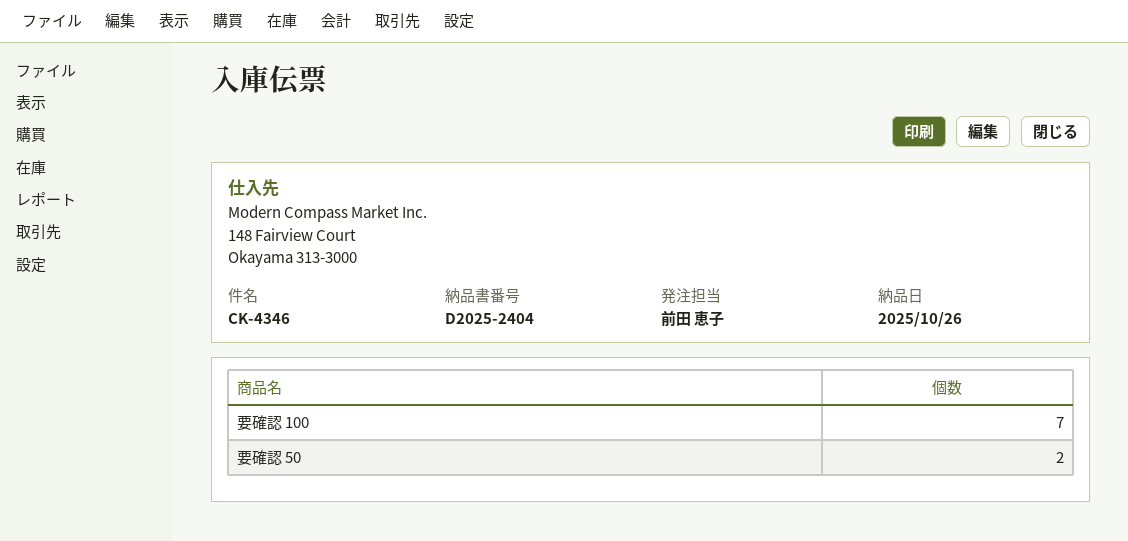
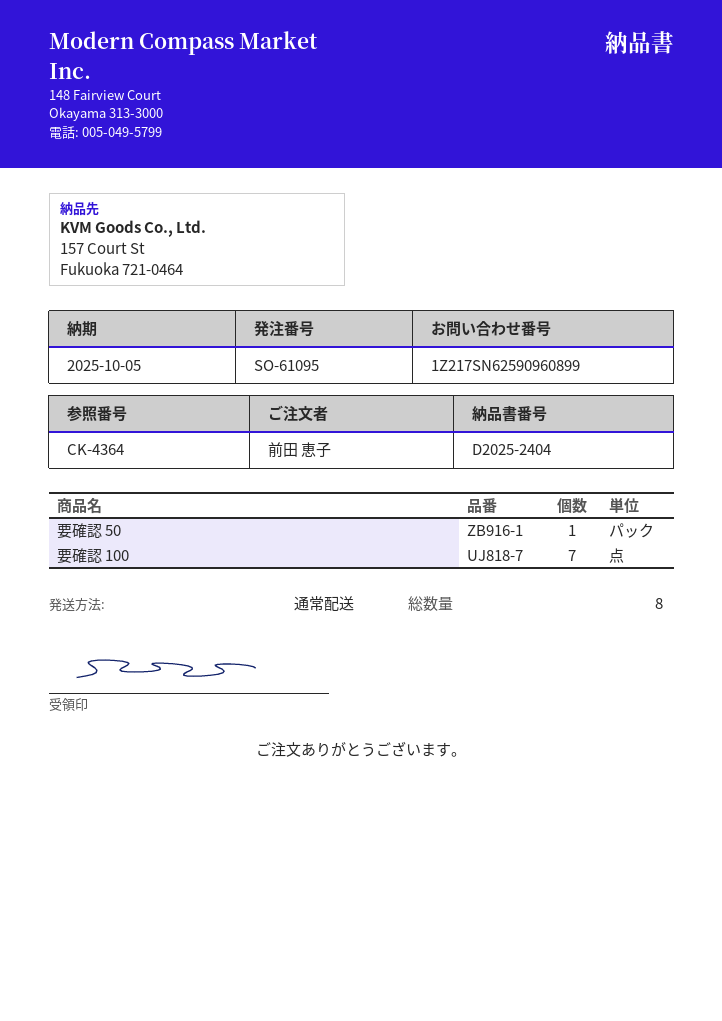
delivery date: 2025-10-26 -> 2025-10-05
reference: CK-4346 -> CK-4364
要確認 50: 2 -> 1

